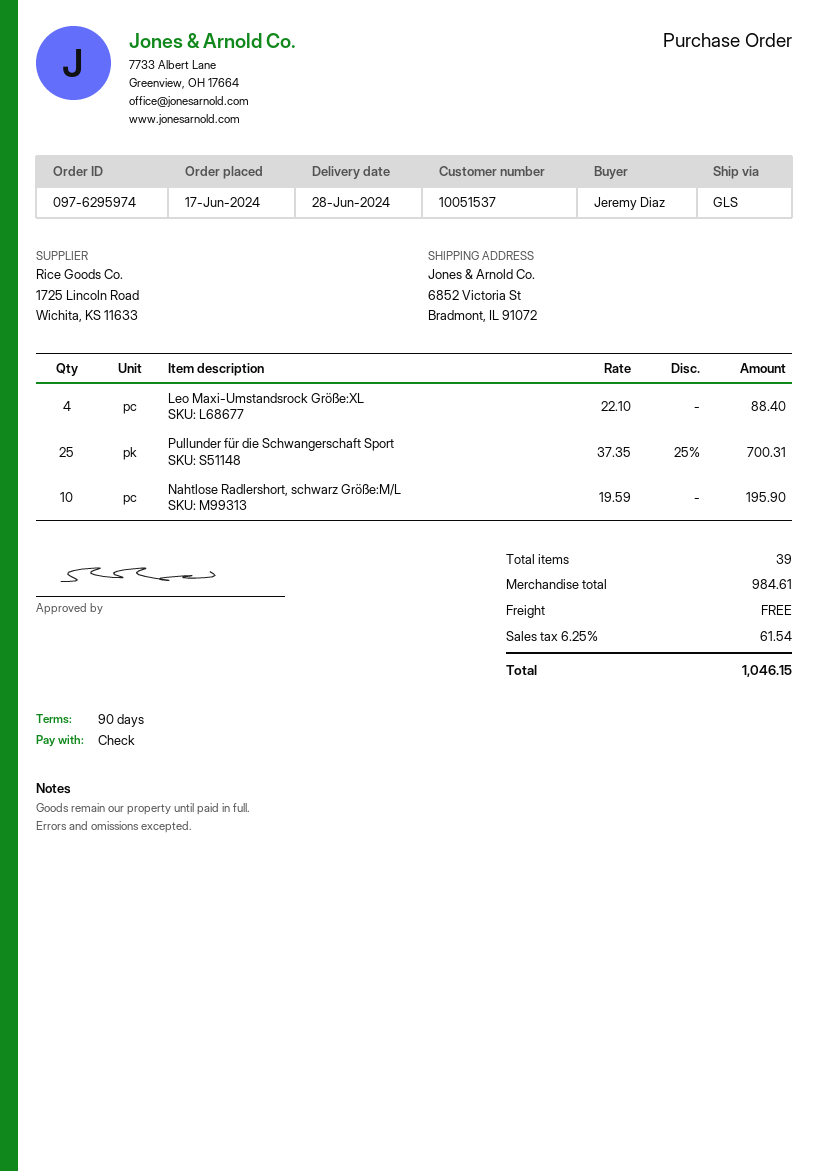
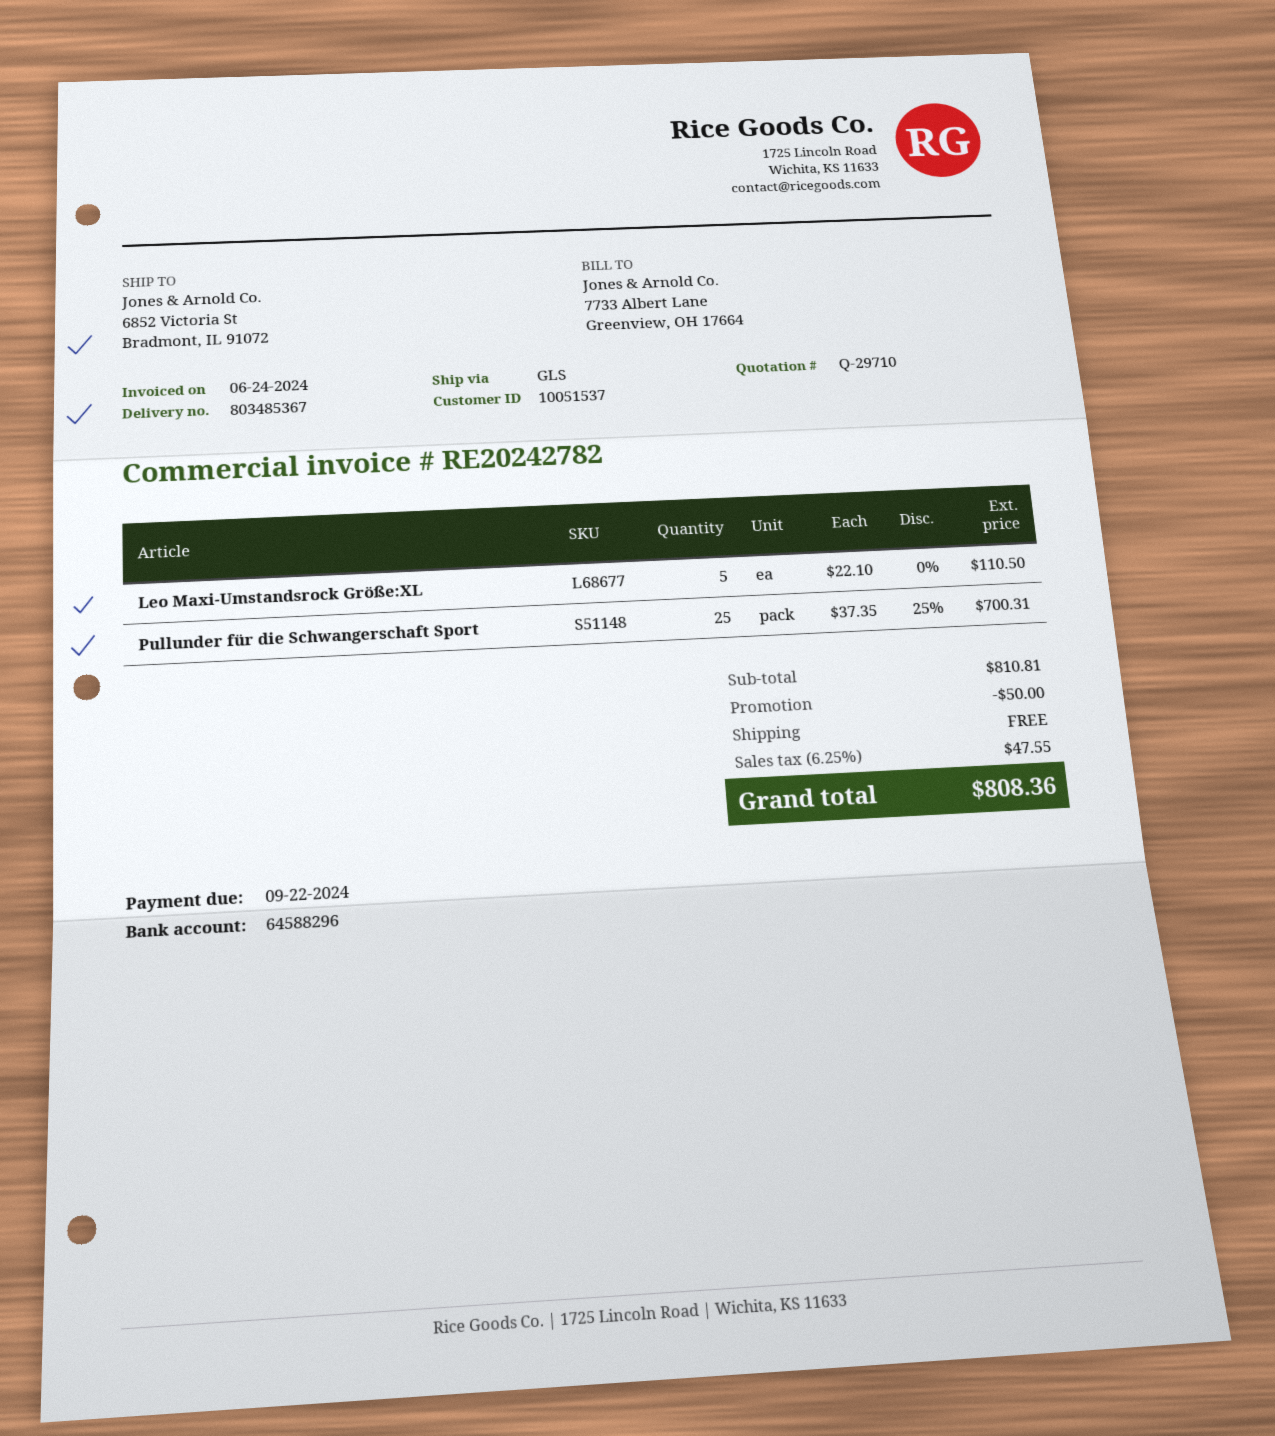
Leo Maxi-Umstandsrock Größe:XL: 4 x 22.10 = 88.40 -> 5 x 22.10 = 110.50
Nahtlose Radlershort, schwarz Größe:M/L: 10 x 19.59 = 195.90 -> none
subtotal: 984.61 -> 810.81
discount: none -> 50.00
tax: 6.25% = 61.54 -> 6.25% = 47.55
total: 1046.15 -> 808.36

